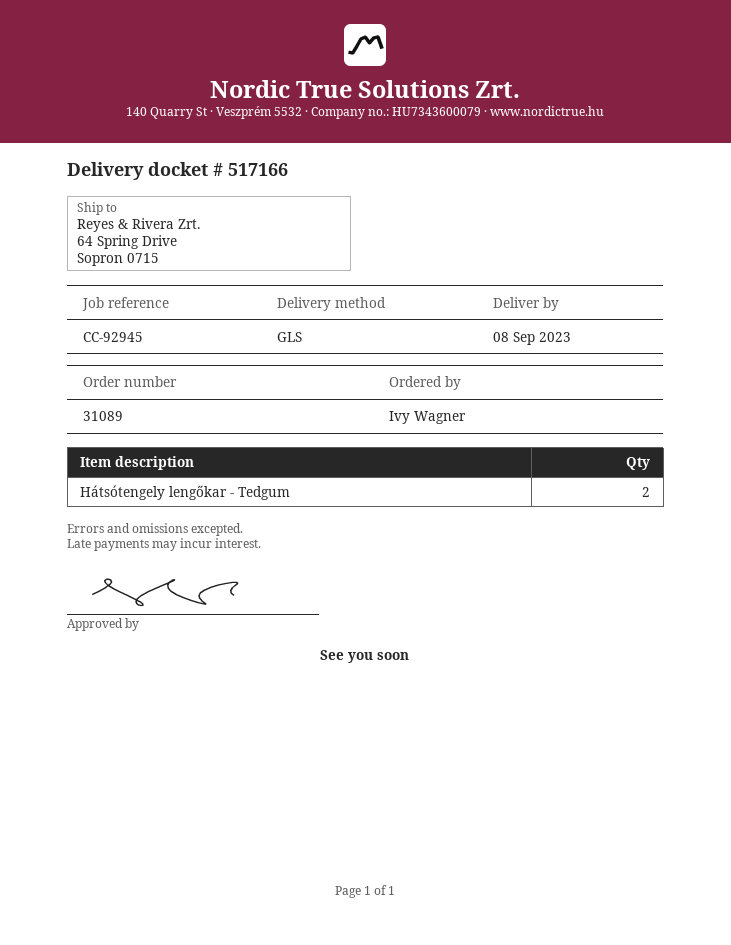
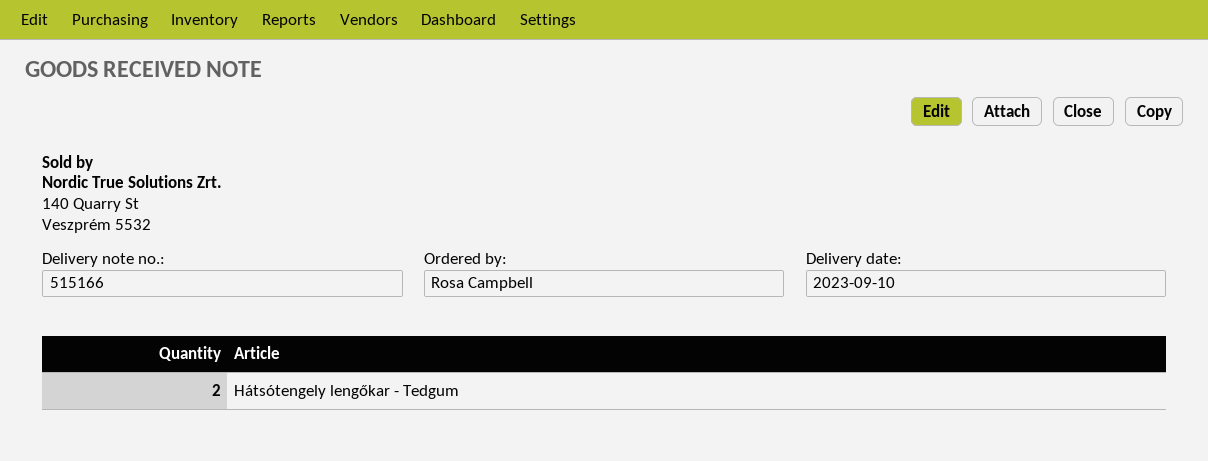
delivery note number: 517166 -> 515166
delivery date: 2023-09-08 -> 2023-09-10
ordered by: Ivy Wagner -> Rosa Campbell

